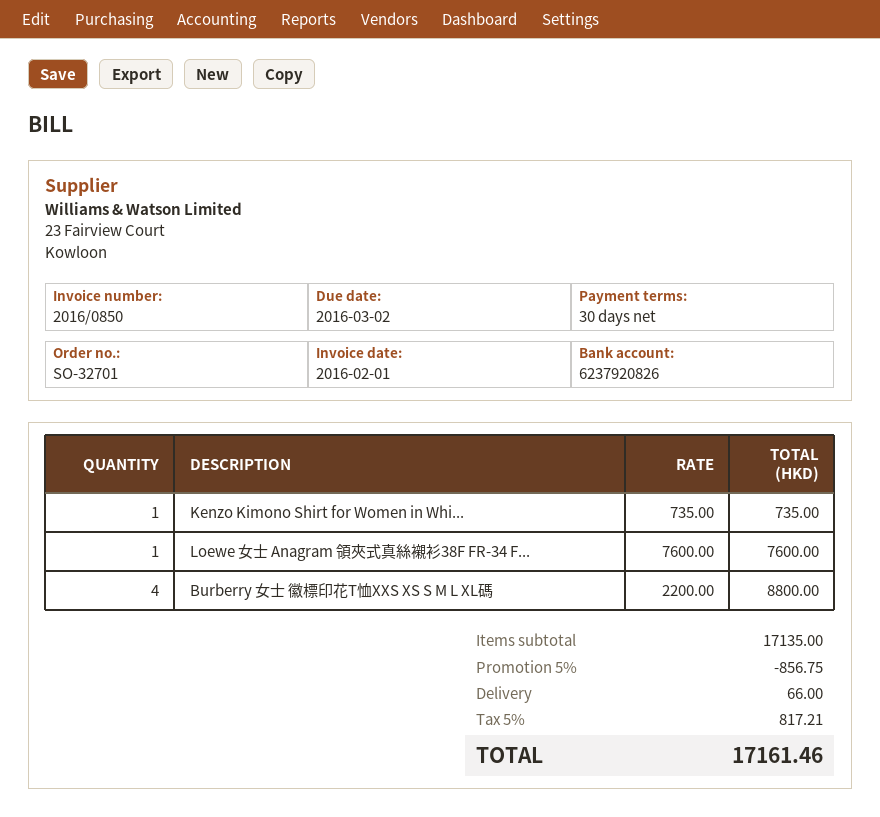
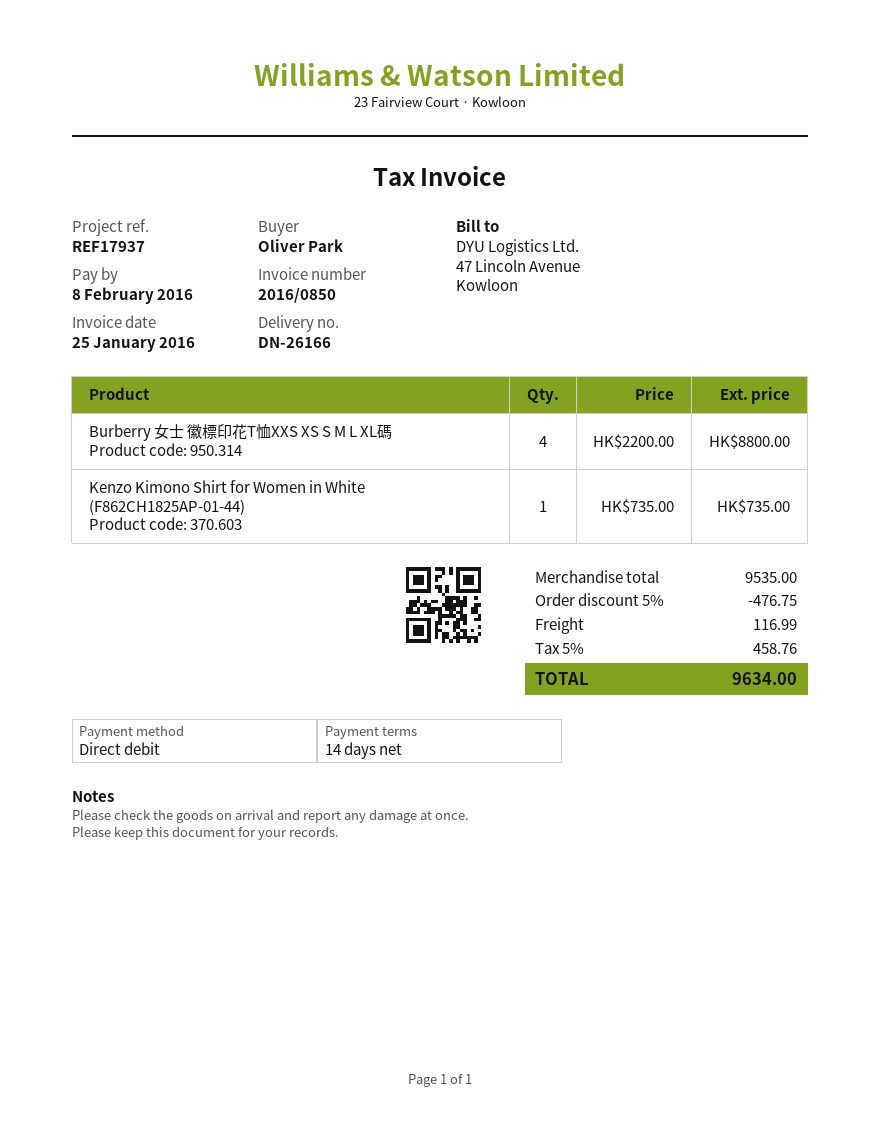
invoice date: 2016-02-01 -> 2016-01-25
payment terms: 30 days -> 14 days
due date: 2016-03-02 -> 2016-02-08
Loewe 女士 Anagram 領夾式真絲襯衫38F FR-34 F...: 1 x 7600.00 = 7600.00 -> none
subtotal: 17135.00 -> 9535.00
discount: 5% = 856.75 -> 5% = 476.75
shipping: 66.00 -> 116.99
tax: 5% = 817.21 -> 5% = 458.76
total: 17161.46 -> 9634.00

